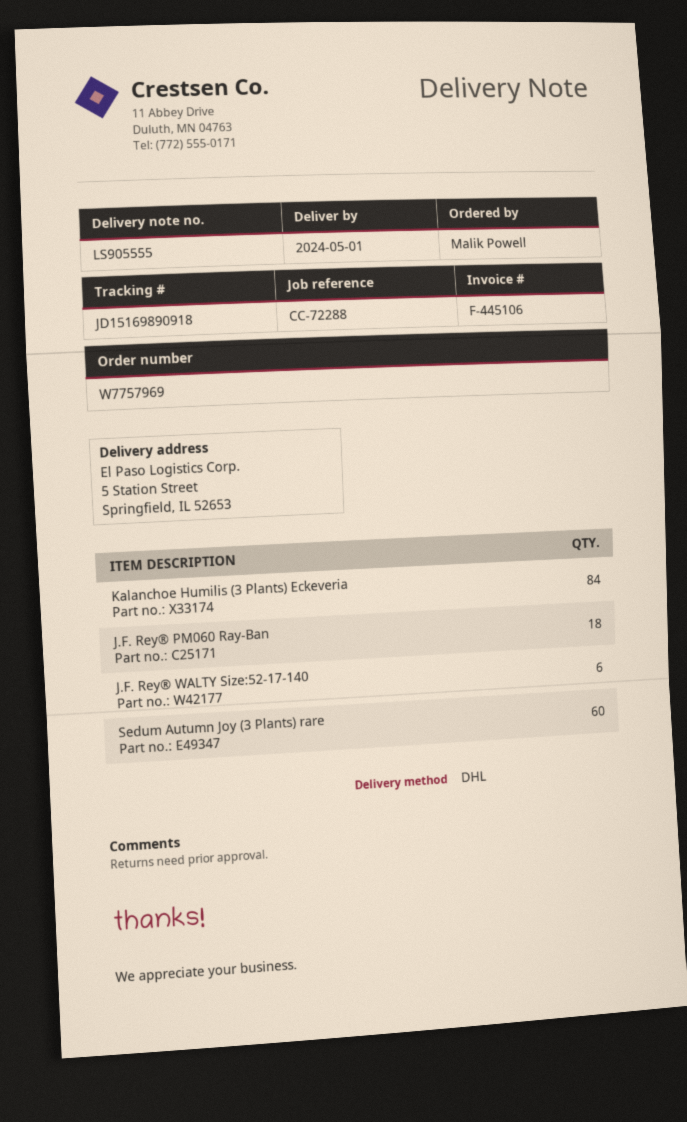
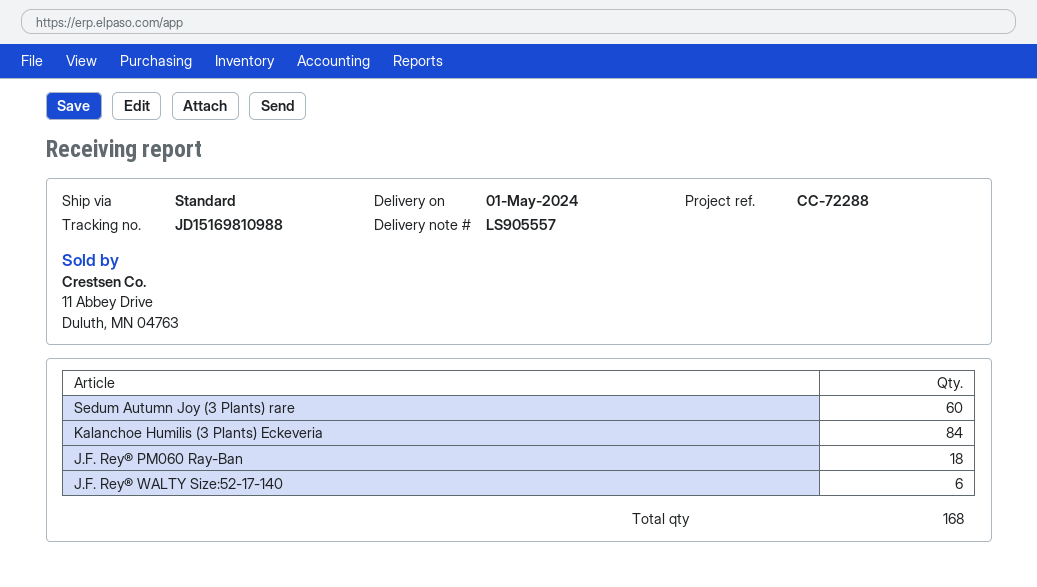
delivery note number: LS905555 -> LS905557
shipping method: DHL -> standard
tracking number: JD15169890918 -> JD15169810988

